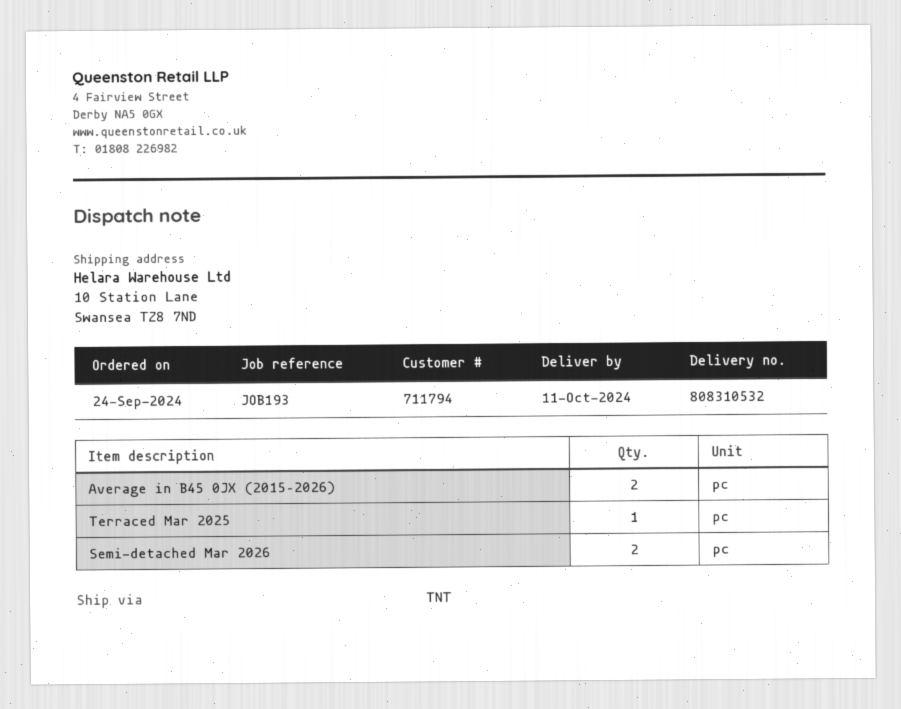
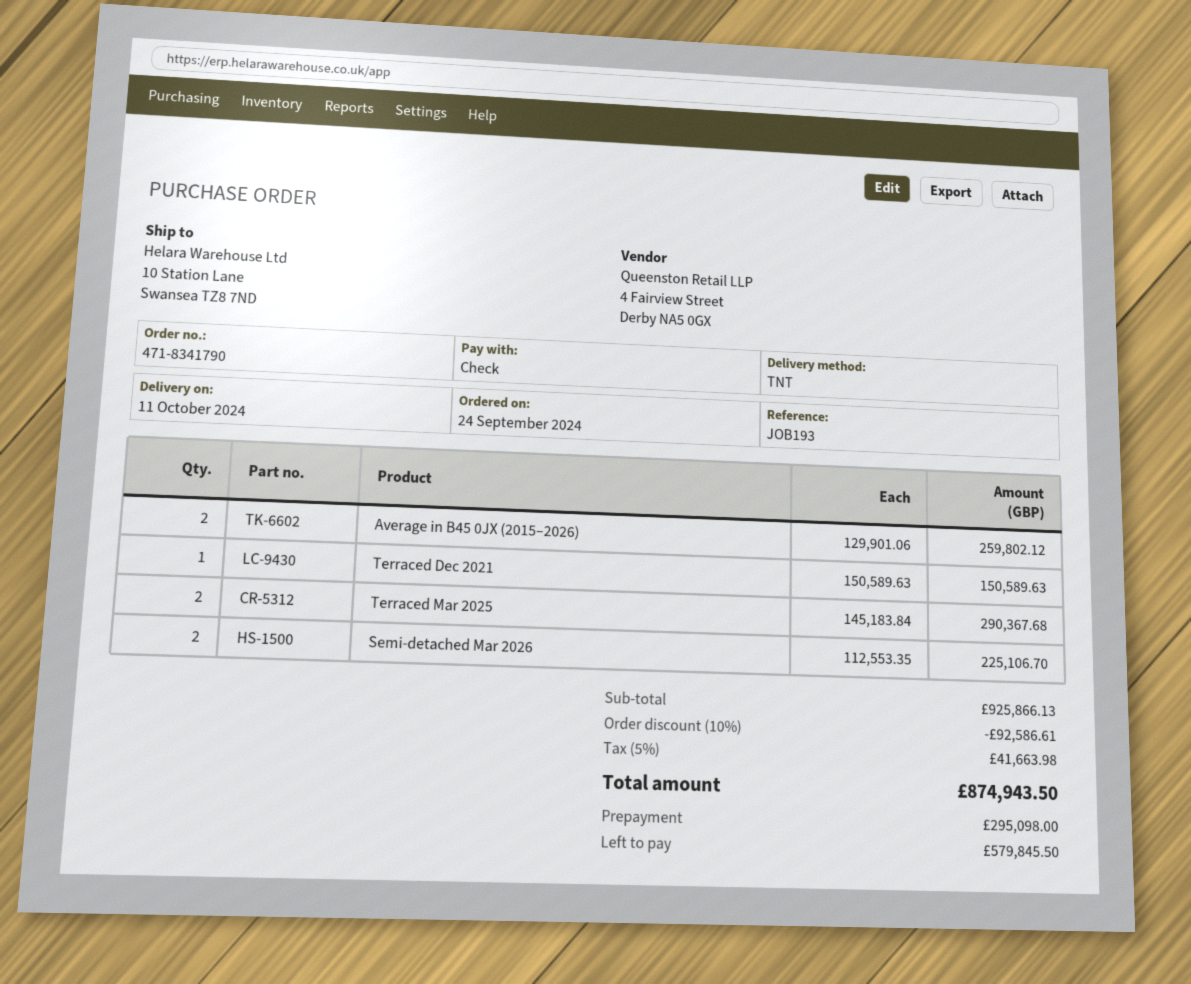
Terraced Mar 2025: 1 -> 2
Terraced Dec 2021: none -> 1

